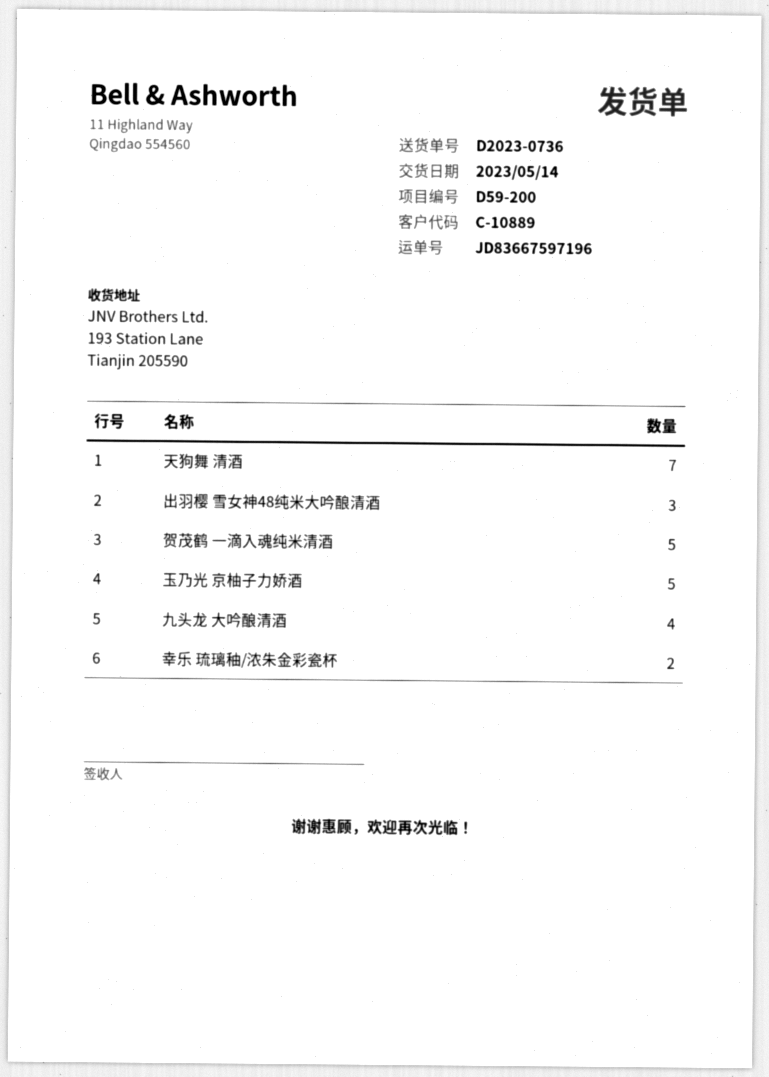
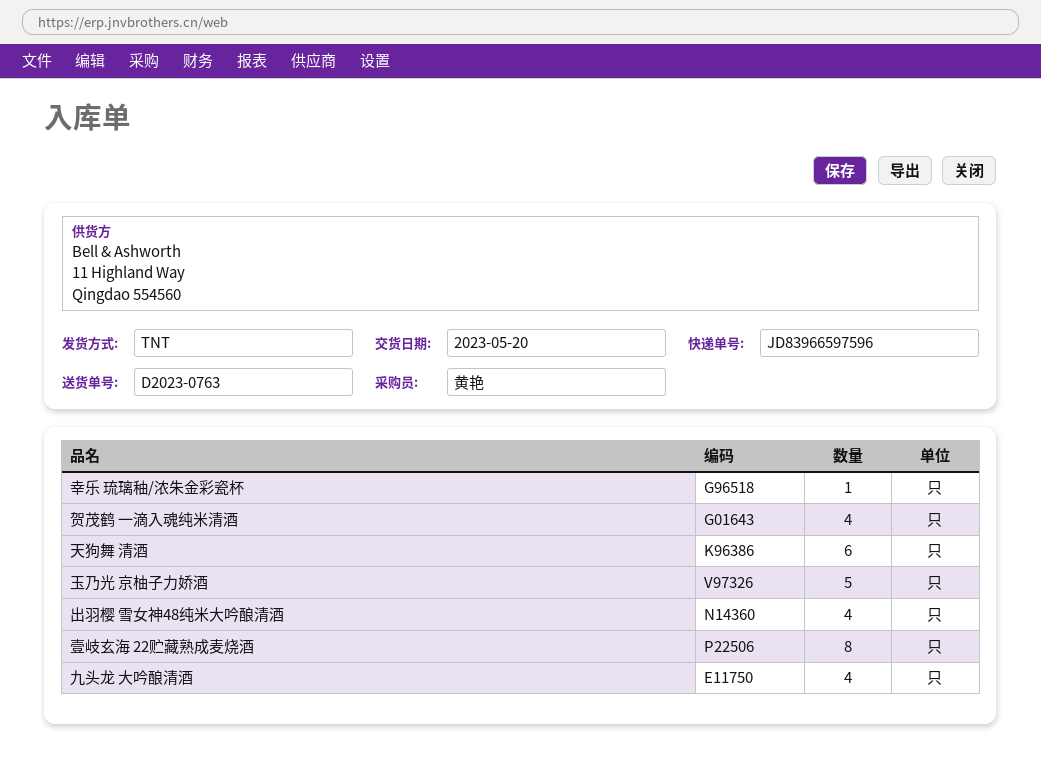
delivery note number: D2023-0736 -> D2023-0763
delivery date: 2023-05-14 -> 2023-05-20
tracking number: JD83667597196 -> JD83966597596
天狗舞 清酒: 7 -> 6
出羽樱 雪女神48纯米大吟酿清酒: 3 -> 4
贺茂鹤 一滴入魂纯米清酒: 5 -> 4
幸乐 琉璃秞/浓朱金彩瓷杯: 2 -> 1
壹岐玄海 22贮藏熟成麦烧酒: none -> 8

